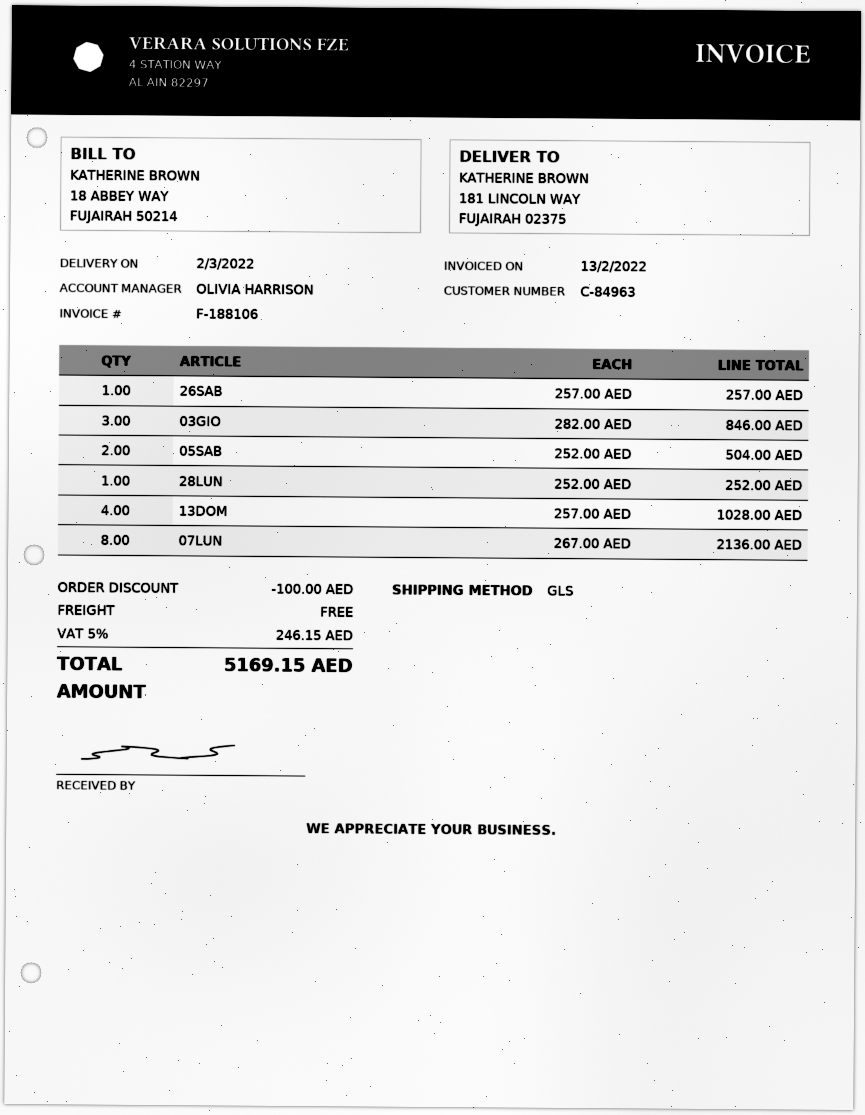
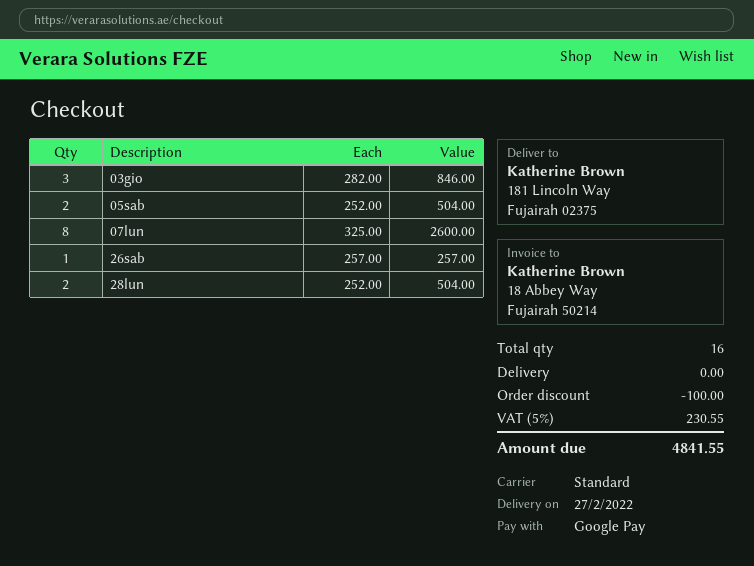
delivery date: 2022-03-02 -> 2022-02-27
shipping method: GLS -> standard
28LUN: 1 x 252.00 = 252.00 -> 2 x 252.00 = 504.00
13DOM: 4 x 257.00 = 1028.00 -> none
07LUN: 8 x 267.00 = 2136.00 -> 8 x 325.00 = 2600.00
tax: 5% = 246.15 -> 5% = 230.55
total: 5169.15 -> 4841.55

